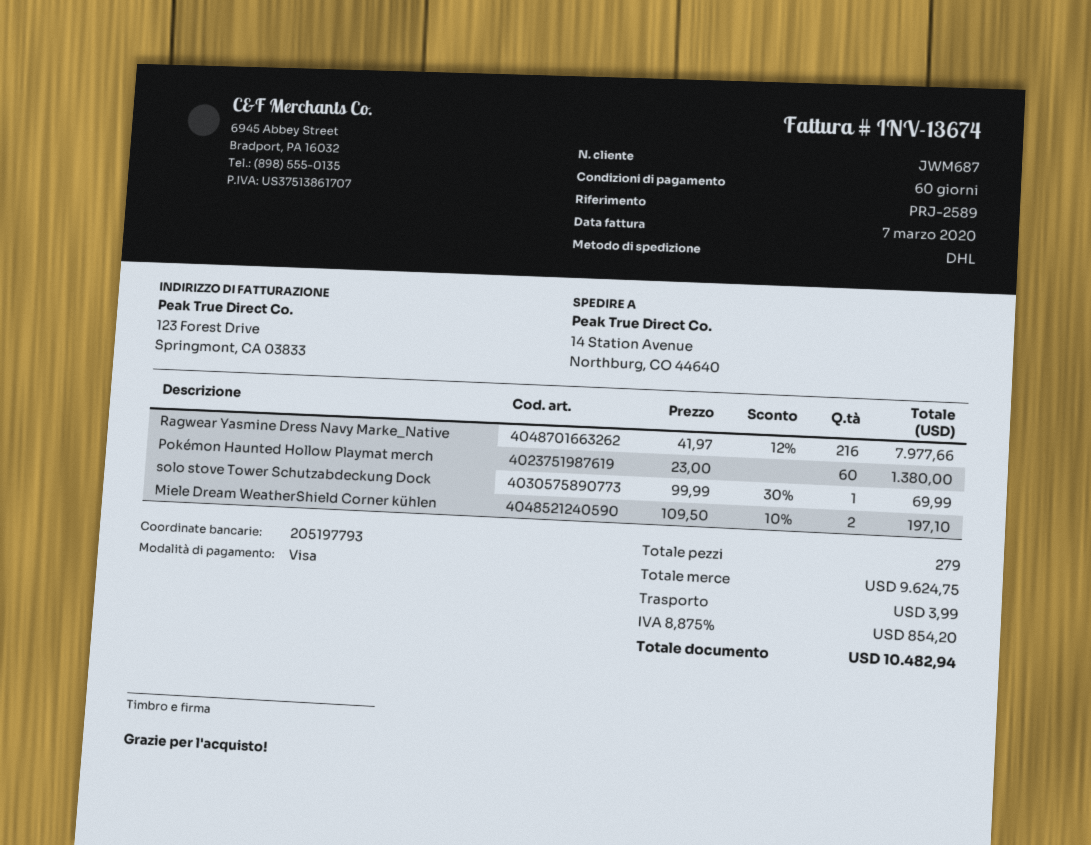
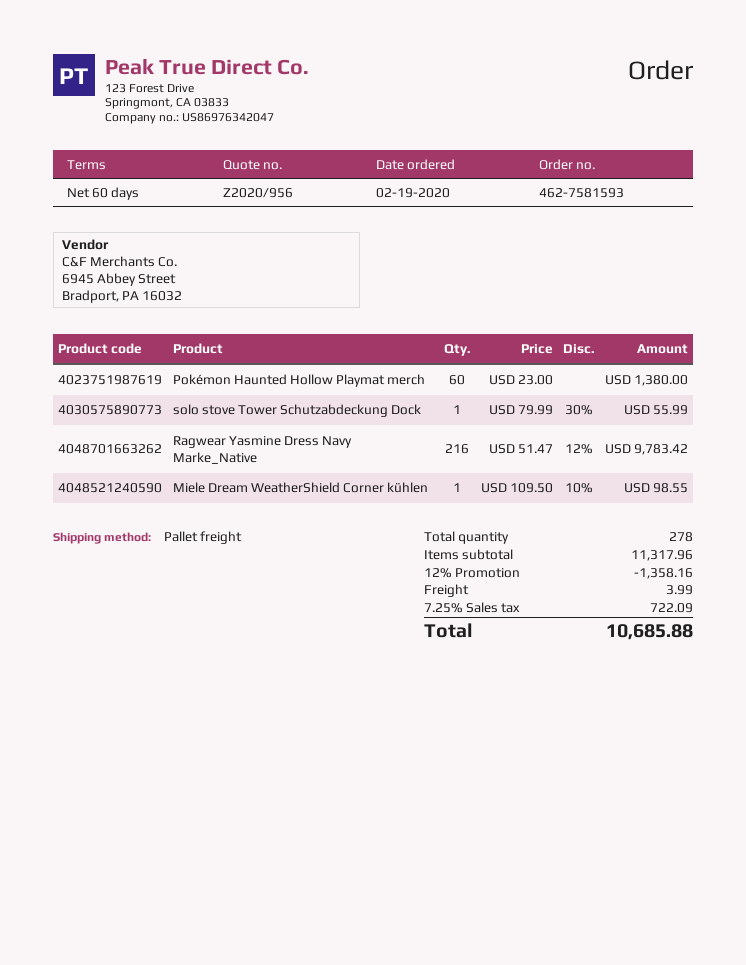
shipping method: DHL -> pallet freight
Ragwear Yasmine Dress Navy Marke_Native: 216 x 41.97 - 12% = 7977.66 -> 216 x 51.47 - 12% = 9783.42
solo stove Tower Schutzabdeckung Dock: 1 x 99.99 - 30% = 69.99 -> 1 x 79.99 - 30% = 55.99
Miele Dream WeatherShield Corner kühlen: 2 x 109.50 - 10% = 197.10 -> 1 x 109.50 - 10% = 98.55
total quantity: 279 -> 278
subtotal: 9624.75 -> 11317.96
discount: none -> 12% = 1358.16
tax: 8.875% = 854.20 -> 7.25% = 722.09
total: 10482.94 -> 10685.88

